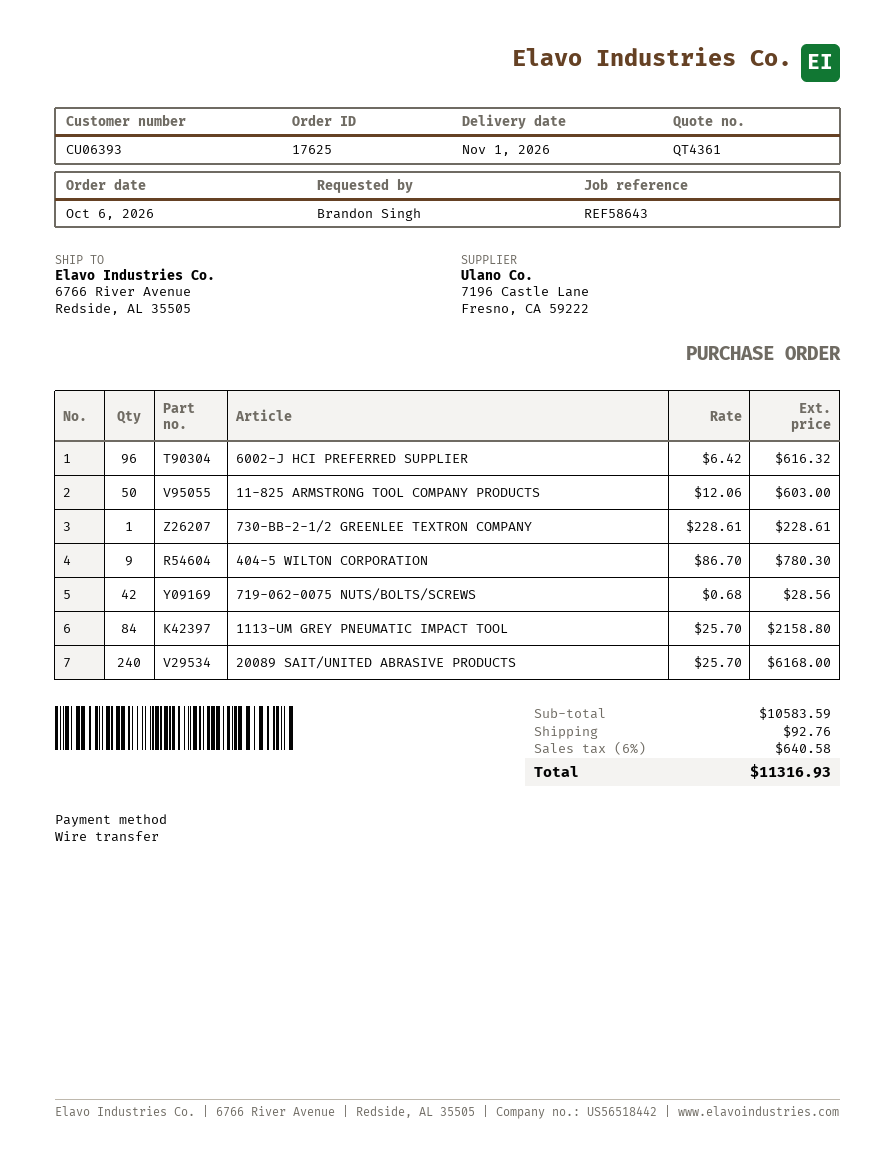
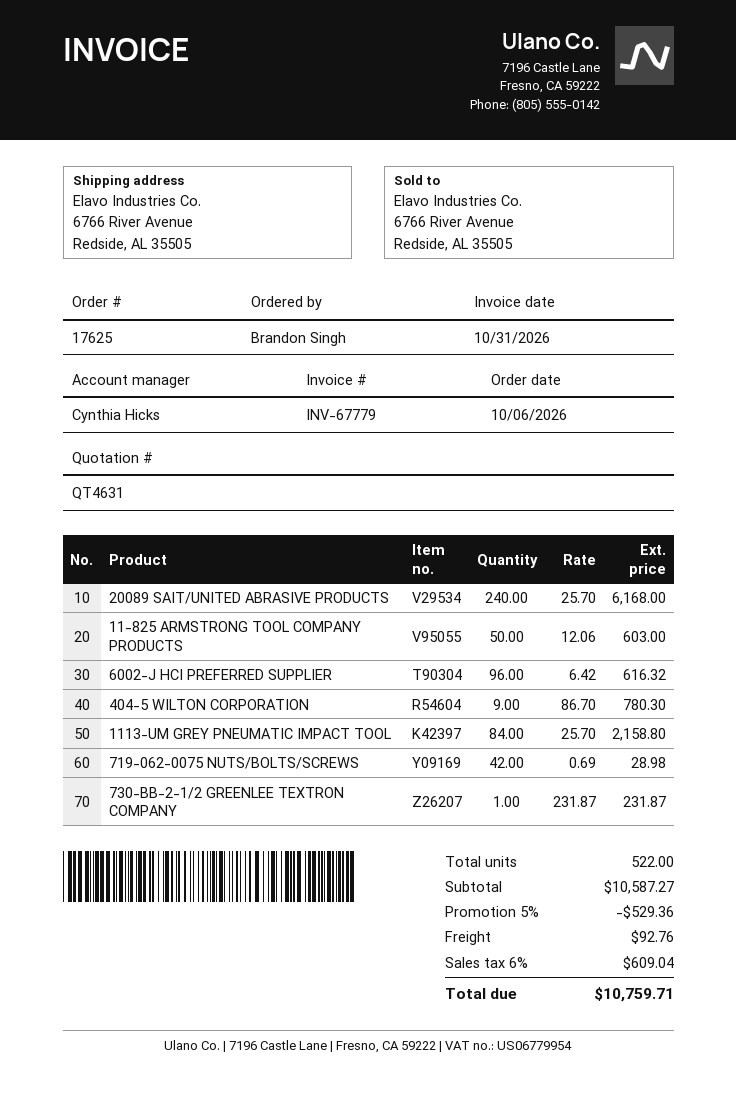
quote number: QT4361 -> QT4631
730-BB-2-1/2 GREENLEE TEXTRON COMPANY: 1 x 228.61 = 228.61 -> 1 x 231.87 = 231.87
719-062-0075 NUTS/BOLTS/SCREWS: 42 x 0.68 = 28.56 -> 42 x 0.69 = 28.98
subtotal: 10583.59 -> 10587.27
discount: none -> 5% = 529.36
tax: 6% = 640.58 -> 6% = 609.04
total: 11316.93 -> 10759.71

